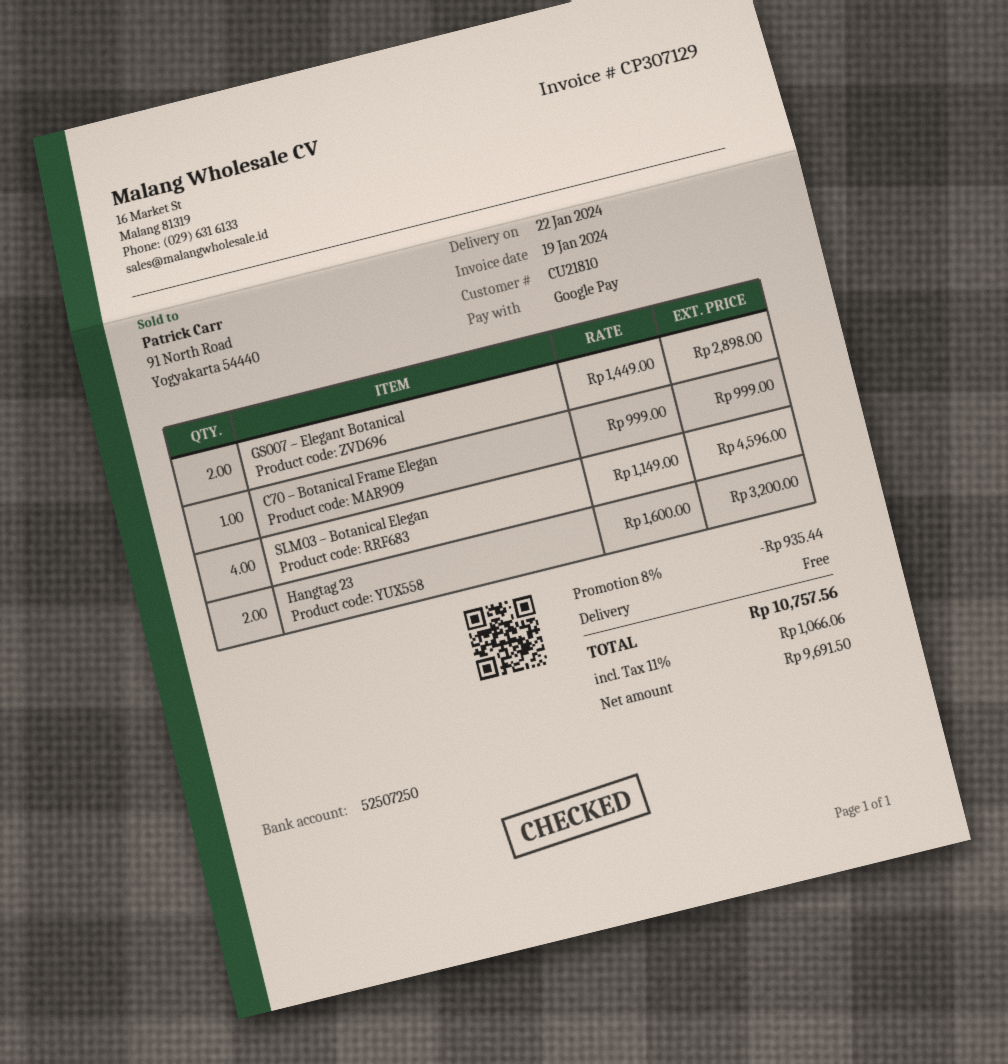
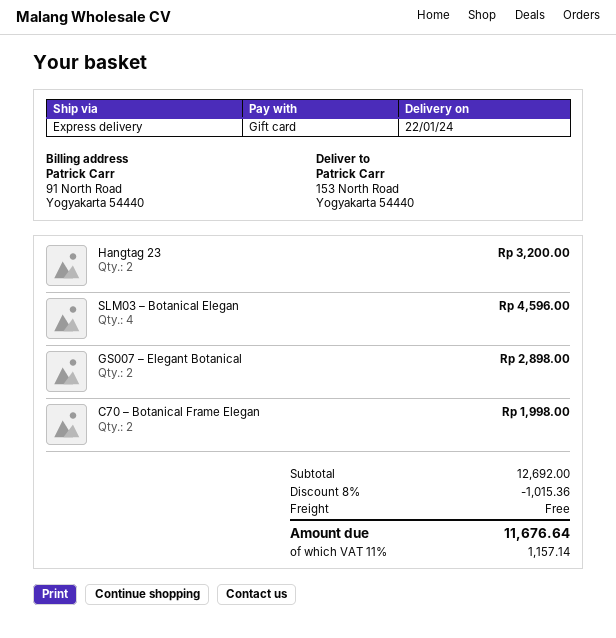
payment method: Google Pay -> gift card
C70 – Botanical Frame Elegan: 1 for 999.00 -> 2 for 1998.00
discount: 8% = 935.44 -> 8% = 1015.36
tax: 11% = 1066.06 -> 11% = 1157.14
total: 10757.56 -> 11676.64

